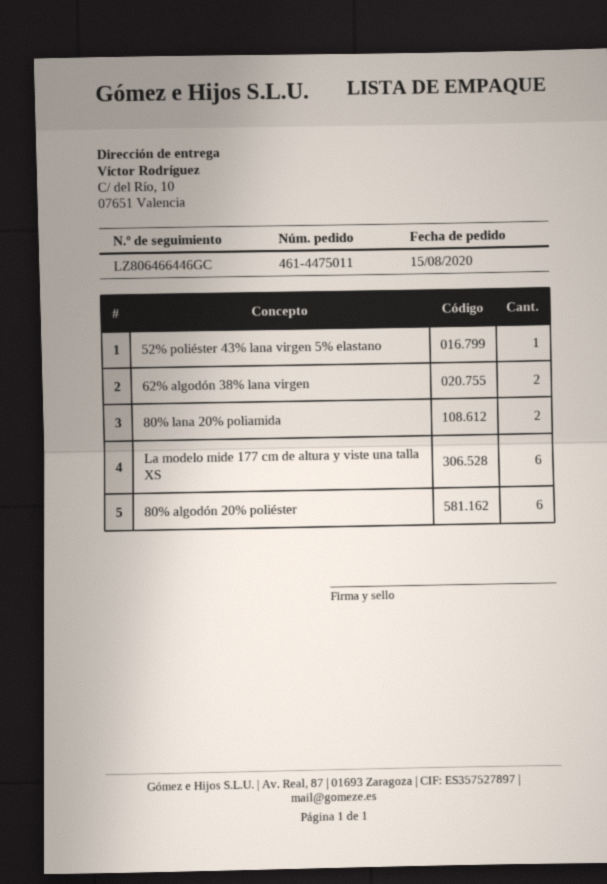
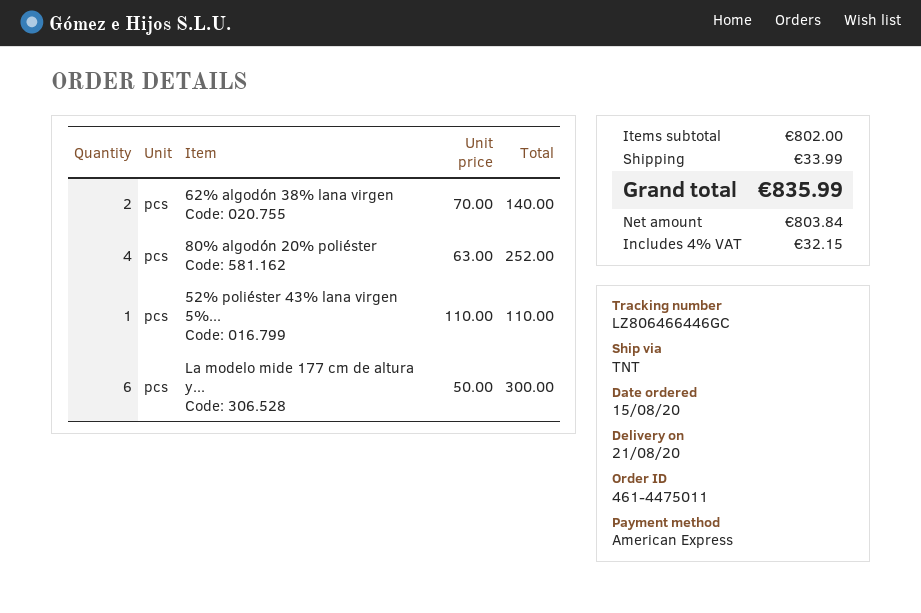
80% lana 20% poliamida: 2 -> none
80% algodón 20% poliéster: 6 -> 4

